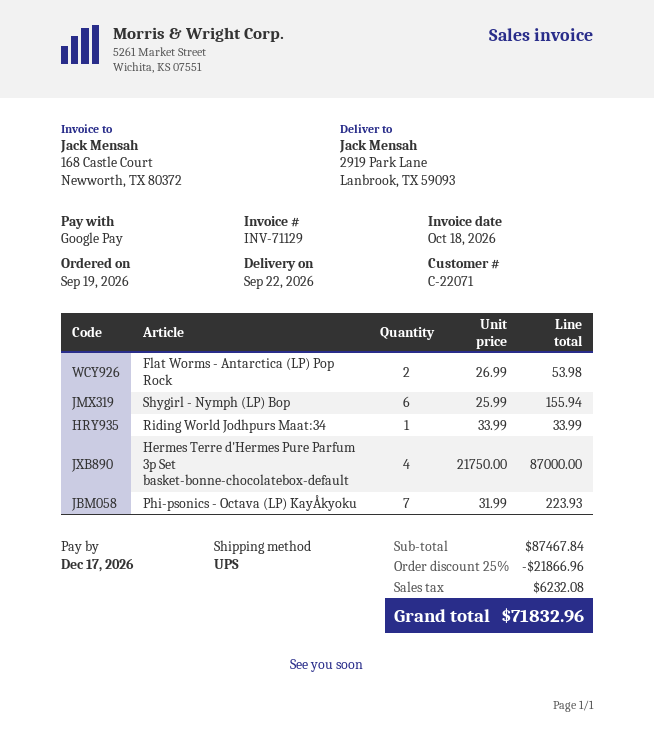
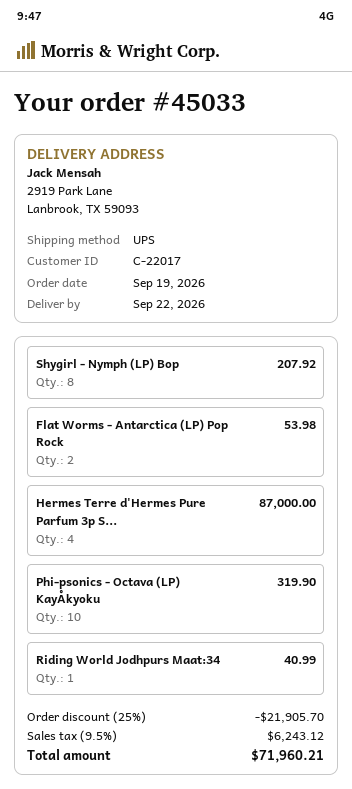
customer number: C-22071 -> C-22017
Shygirl - Nymph (LP) Bop: 6 for 155.94 -> 8 for 207.92
Riding World Jodhpurs Maat:34: 1 for 33.99 -> 1 for 40.99
Phi-psonics - Octava (LP) KayÅkyoku: 7 for 223.93 -> 10 for 319.90
discount: 25% = 21866.96 -> 25% = 21905.70
tax: 6232.08 -> 6243.12
total: 71832.96 -> 71960.21

